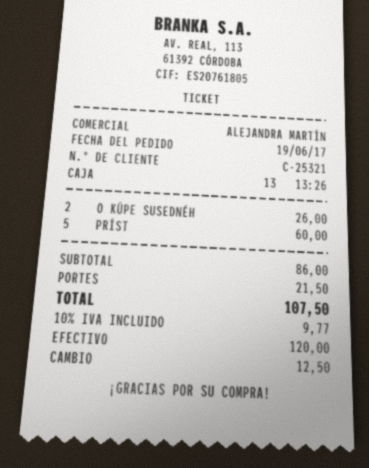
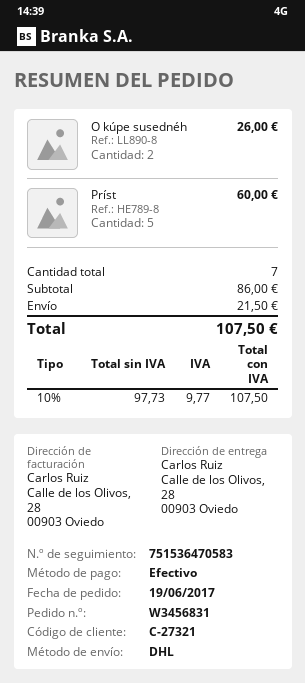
customer number: C-25321 -> C-27321

